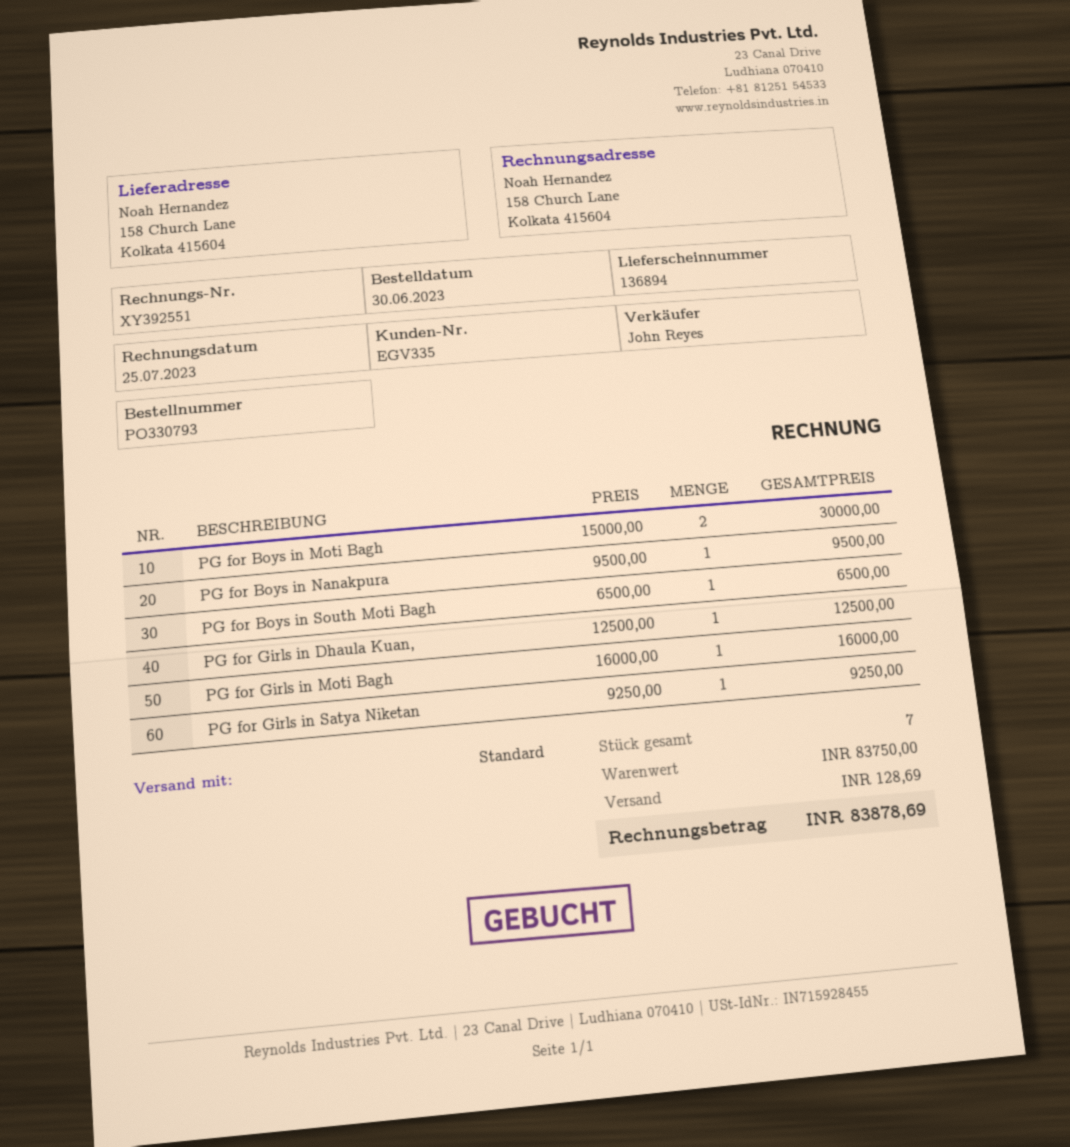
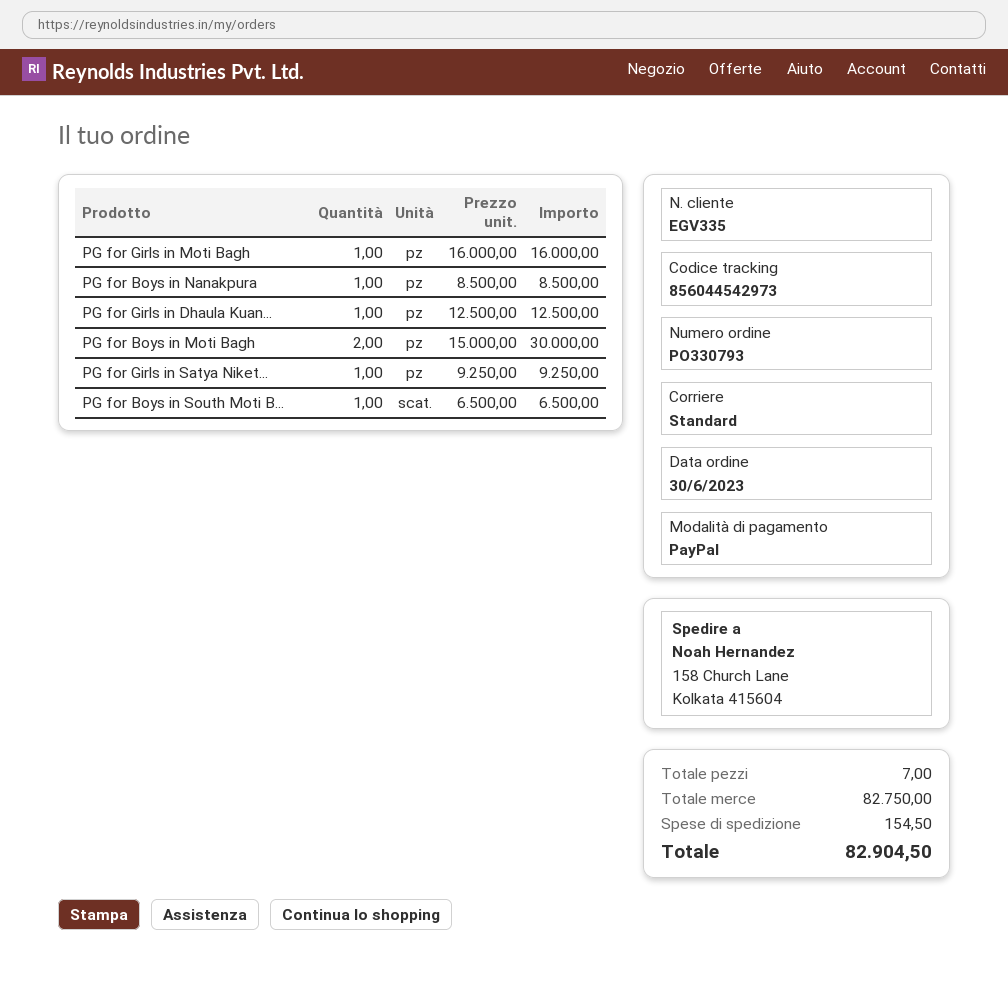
PG for Boys in Nanakpura: 1 x 9500.00 = 9500.00 -> 1 x 8500.00 = 8500.00
subtotal: 83750.00 -> 82750.00
shipping: 128.69 -> 154.50
total: 83878.69 -> 82904.50

